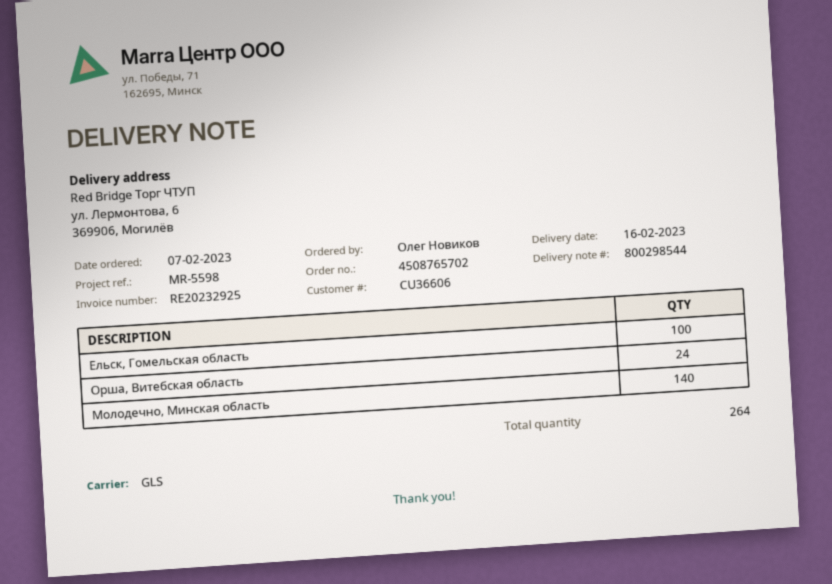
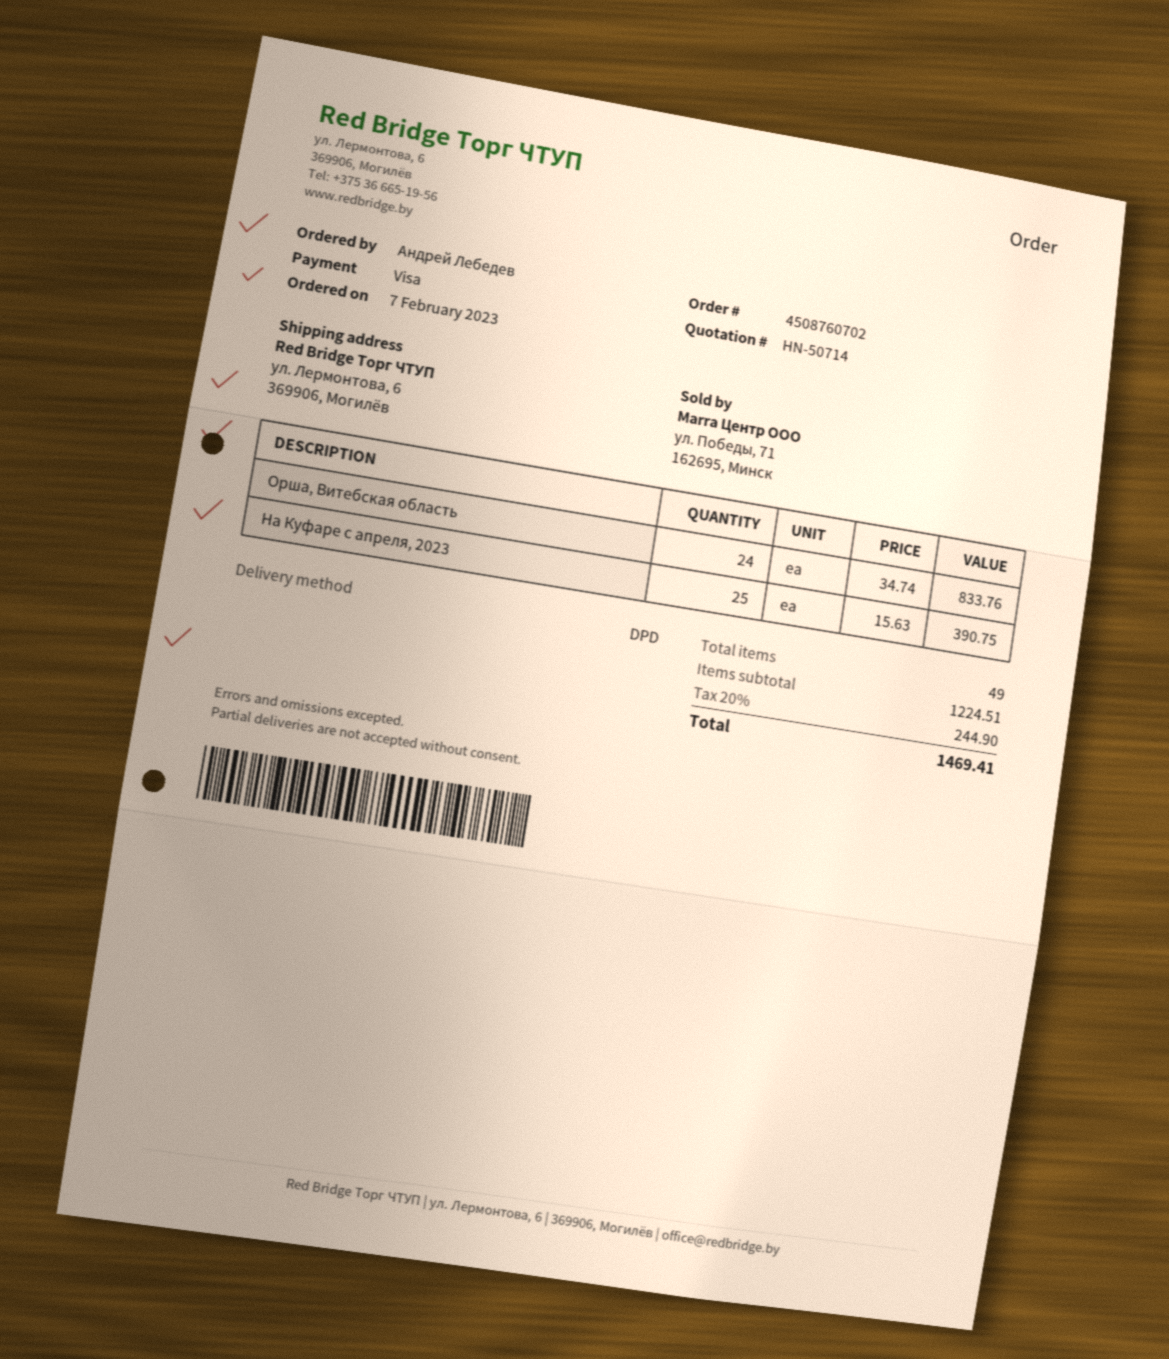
order number: 4508765702 -> 4508760702
ordered by: Олег Новиков -> Андрей Лебедев
shipping method: GLS -> DPD
Ельск, Гомельская область: 100 -> none
Молодечно, Минская область: 140 -> none
На Куфаре с апреля, 2023: none -> 25
total quantity: 264 -> 49

